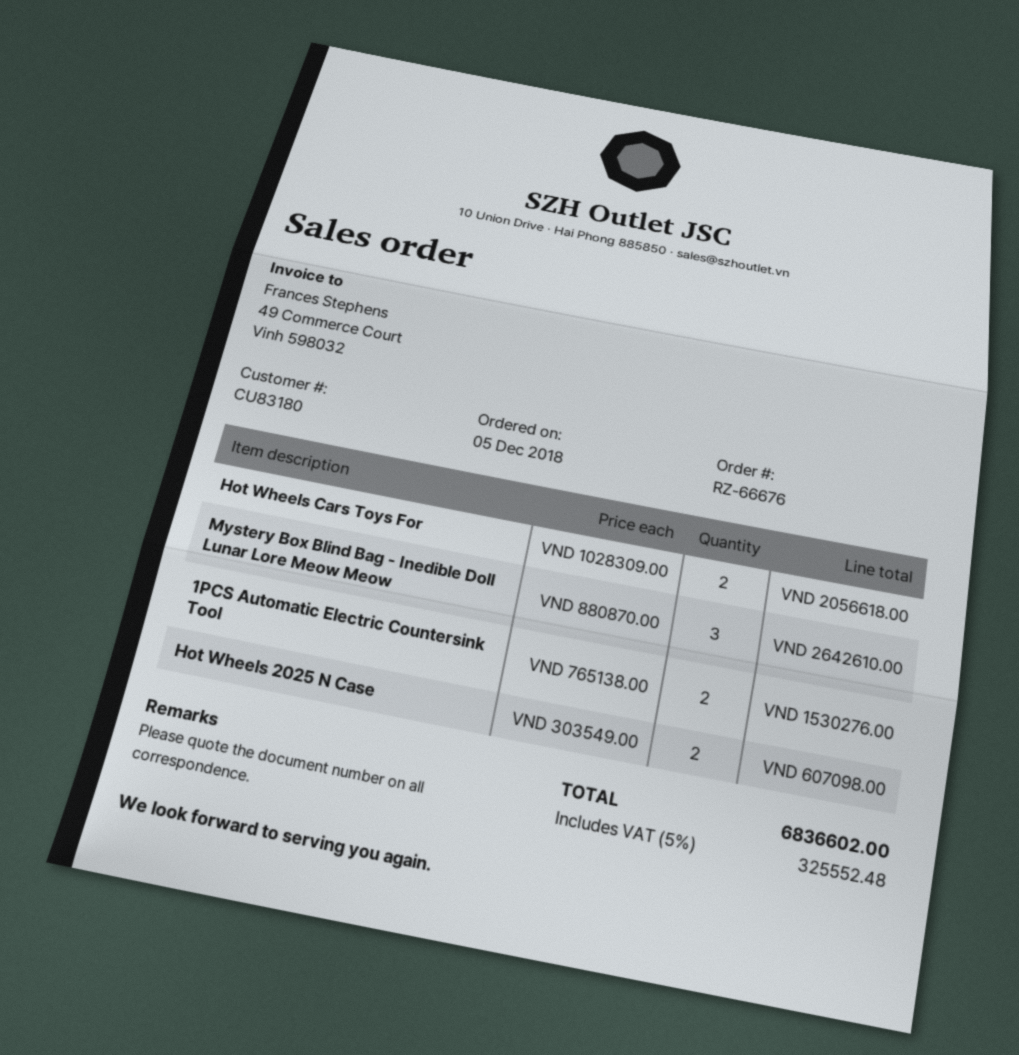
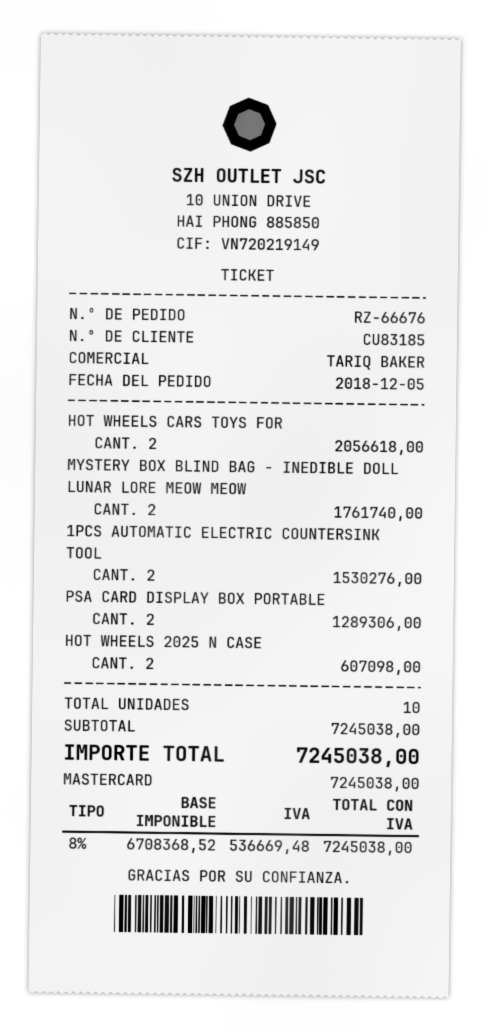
customer number: CU83180 -> CU83185
Mystery Box Blind Bag - Inedible Doll Lunar Lore Meow Meow: 3 for 2642610.00 -> 2 for 1761740.00
PSA CARD DISPLAY BOX PORTABLE: none -> 2 for 1289306.00
tax: 5% = 325552.48 -> 8% = 536669.48
total: 6836602.00 -> 7245038.00

